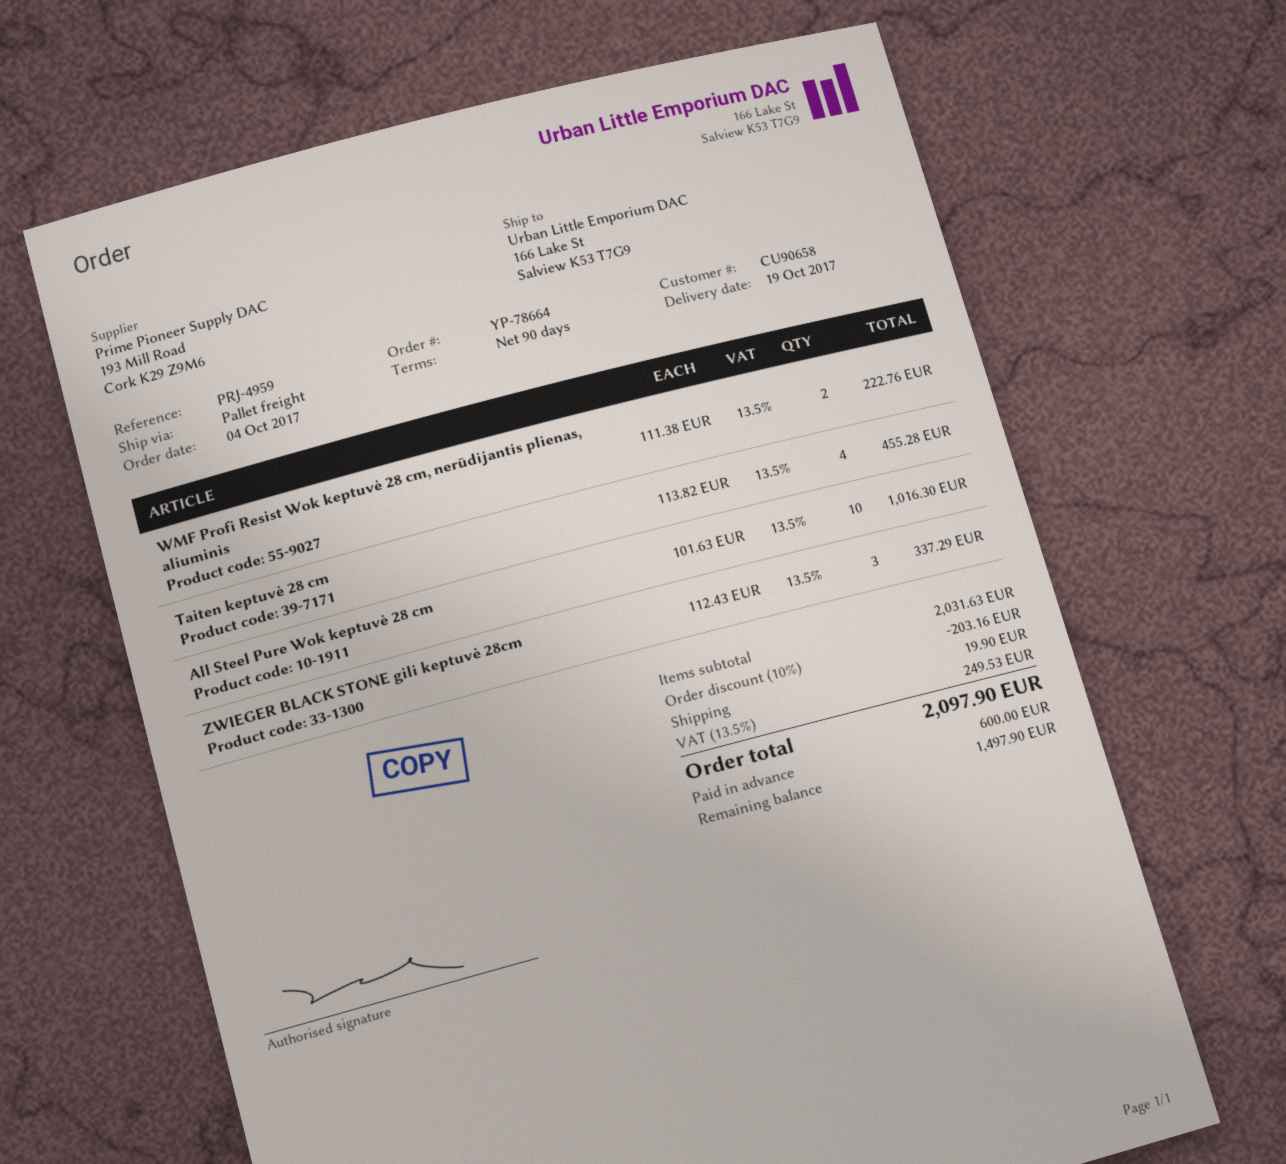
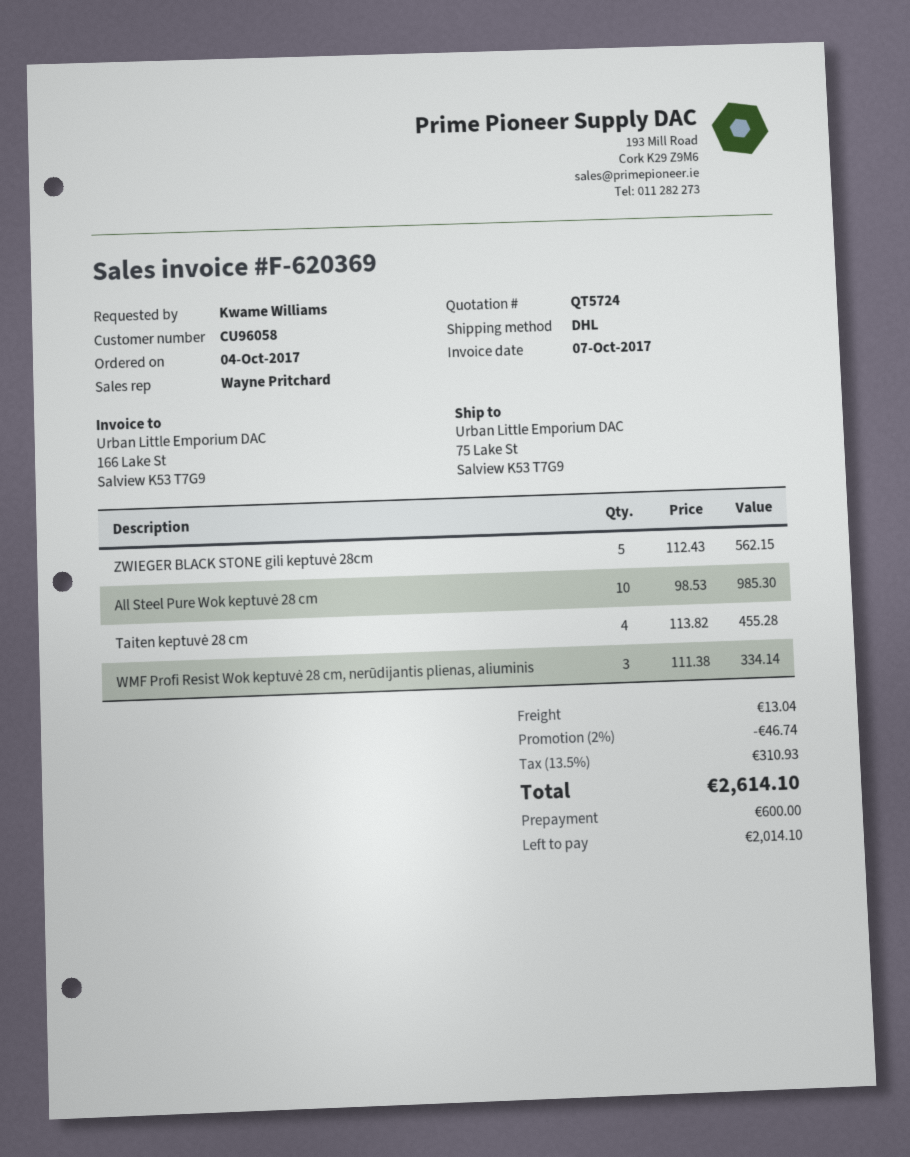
customer number: CU90658 -> CU96058
shipping method: pallet freight -> DHL
ship to: 166 Lake St, Salview K53 T7G9 -> 75 Lake St, Salview K53 T7G9
WMF Profi Resist Wok keptuvė 28 cm, nerūdijantis plienas, aliuminis: 2 x 111.38 = 222.76 -> 3 x 111.38 = 334.14
All Steel Pure Wok keptuvė 28 cm: 10 x 101.63 = 1016.30 -> 10 x 98.53 = 985.30
ZWIEGER BLACK STONE gili keptuvė 28cm: 3 x 112.43 = 337.29 -> 5 x 112.43 = 562.15
discount: 10% = 203.16 -> 2% = 46.74
shipping: 19.90 -> 13.04
tax: 13.5% = 249.53 -> 13.5% = 310.93
total: 2097.90 -> 2614.10
balance: 1497.90 -> 2014.10

